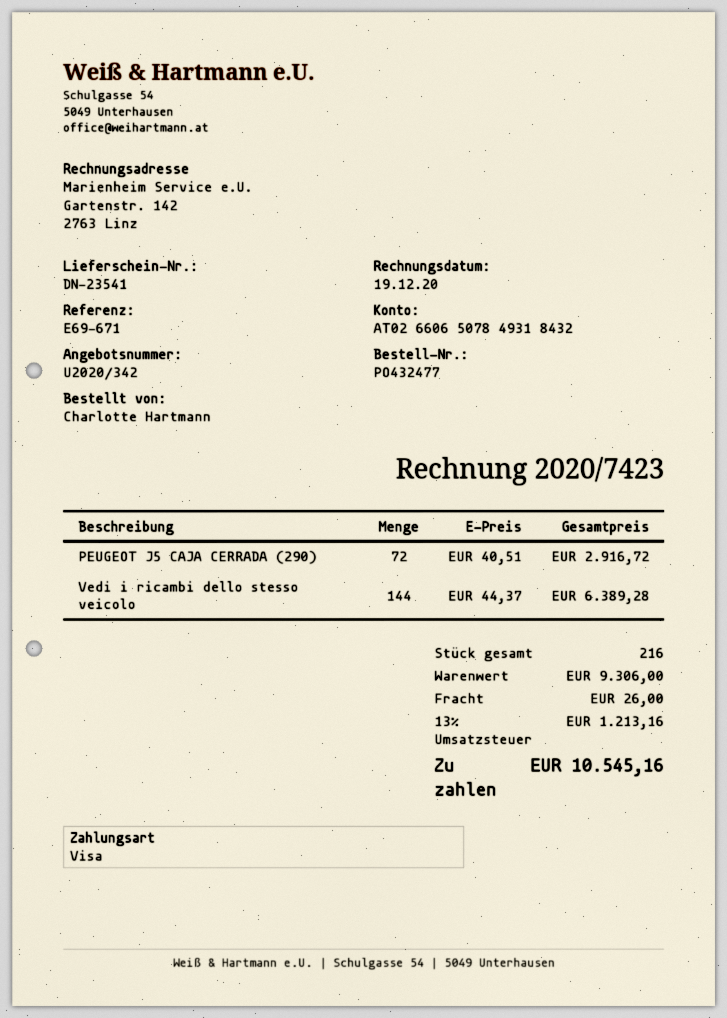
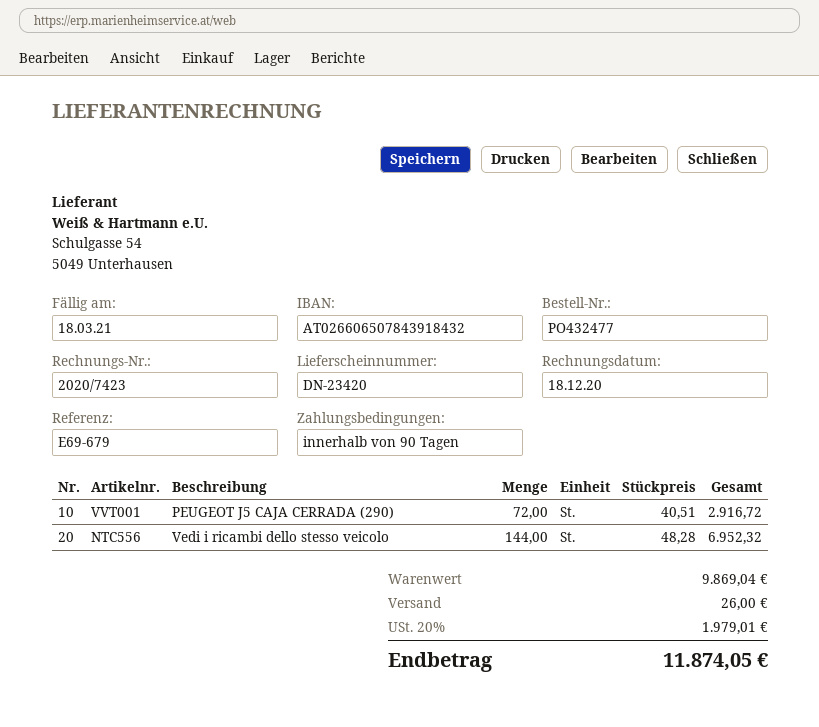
delivery note number: DN-23541 -> DN-23420
invoice date: 2020-12-19 -> 2020-12-18
reference: E69-671 -> E69-679
bank account: AT026606507849318432 -> AT026606507843918432
Vedi i ricambi dello stesso veicolo: 144 x 44.37 = 6389.28 -> 144 x 48.28 = 6952.32
subtotal: 9306.00 -> 9869.04
tax: 13% = 1213.16 -> 20% = 1979.01
total: 10545.16 -> 11874.05

